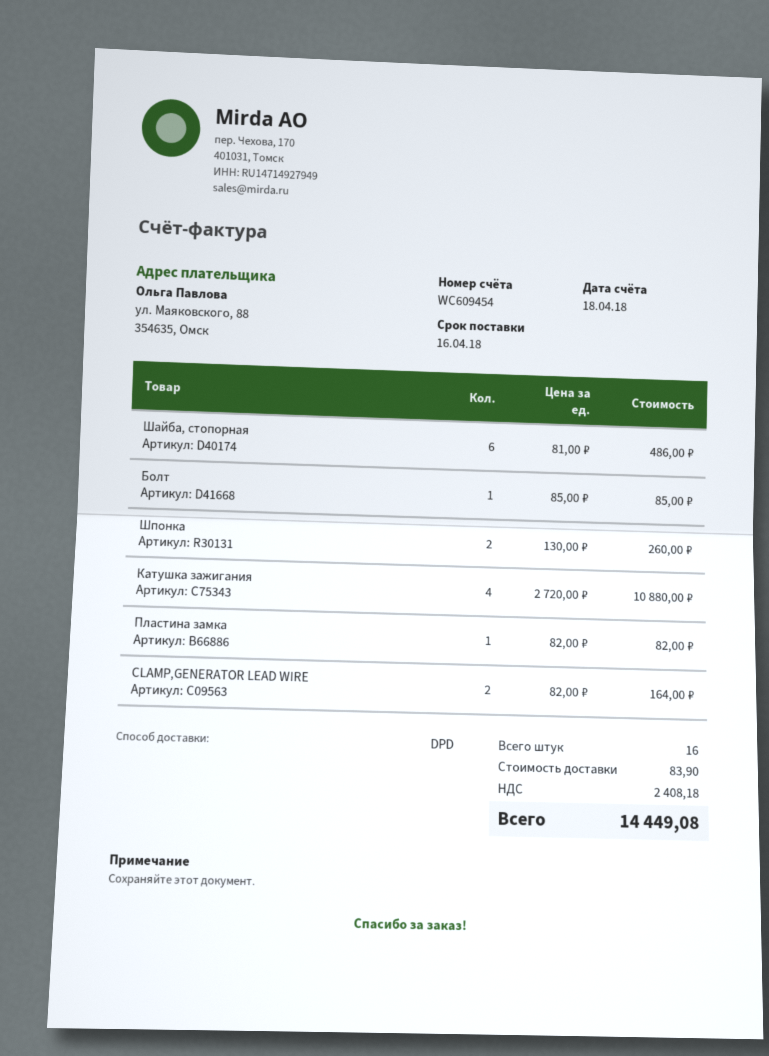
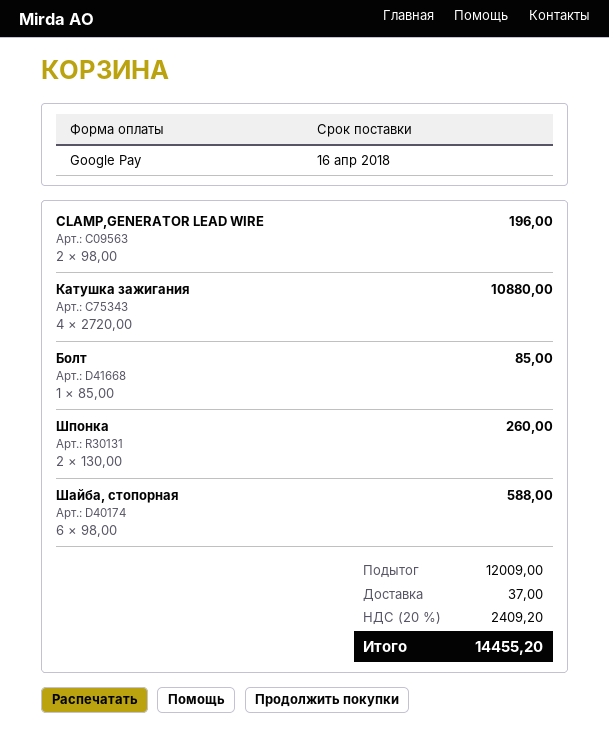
Шайба, стопорная: 6 x 81.00 = 486.00 -> 6 x 98.00 = 588.00
Пластина замка: 1 x 82.00 = 82.00 -> none
CLAMP,GENERATOR LEAD WIRE: 2 x 82.00 = 164.00 -> 2 x 98.00 = 196.00
shipping: 83.90 -> 37.00
tax: 2408.18 -> 2409.20
total: 14449.08 -> 14455.20

